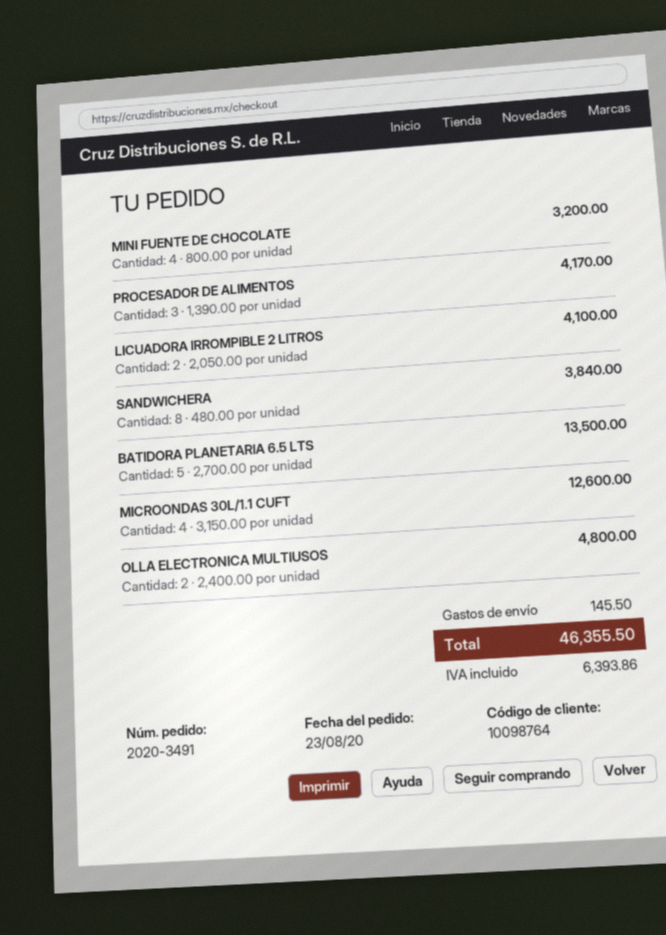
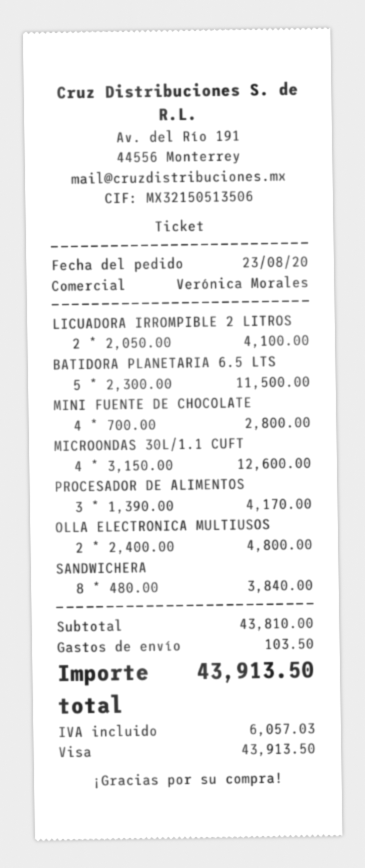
MINI FUENTE DE CHOCOLATE: 4 x 800.00 = 3200.00 -> 4 x 700.00 = 2800.00
BATIDORA PLANETARIA 6.5 LTS: 5 x 2700.00 = 13500.00 -> 5 x 2300.00 = 11500.00
shipping: 145.50 -> 103.50
tax: 6393.86 -> 6057.03
total: 46355.50 -> 43913.50

